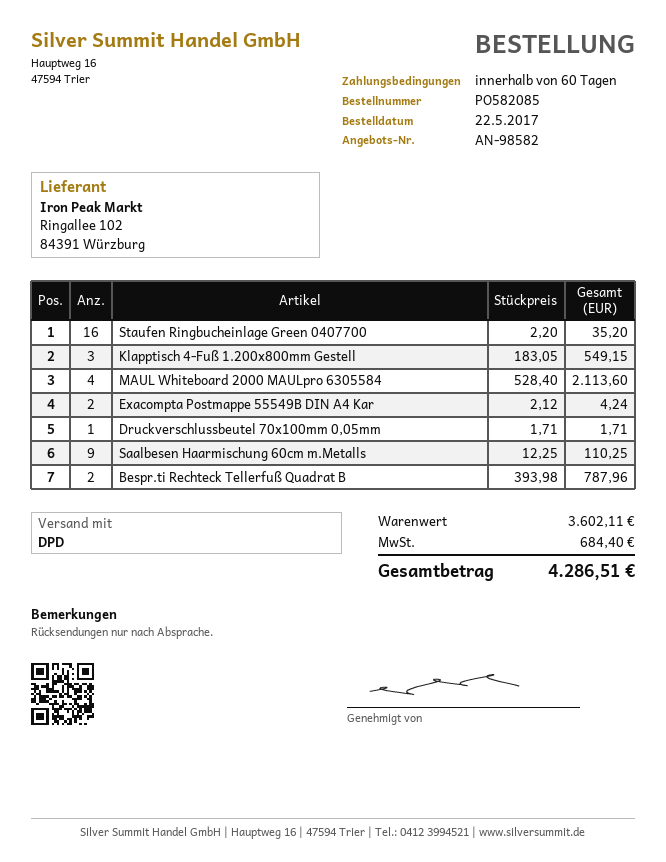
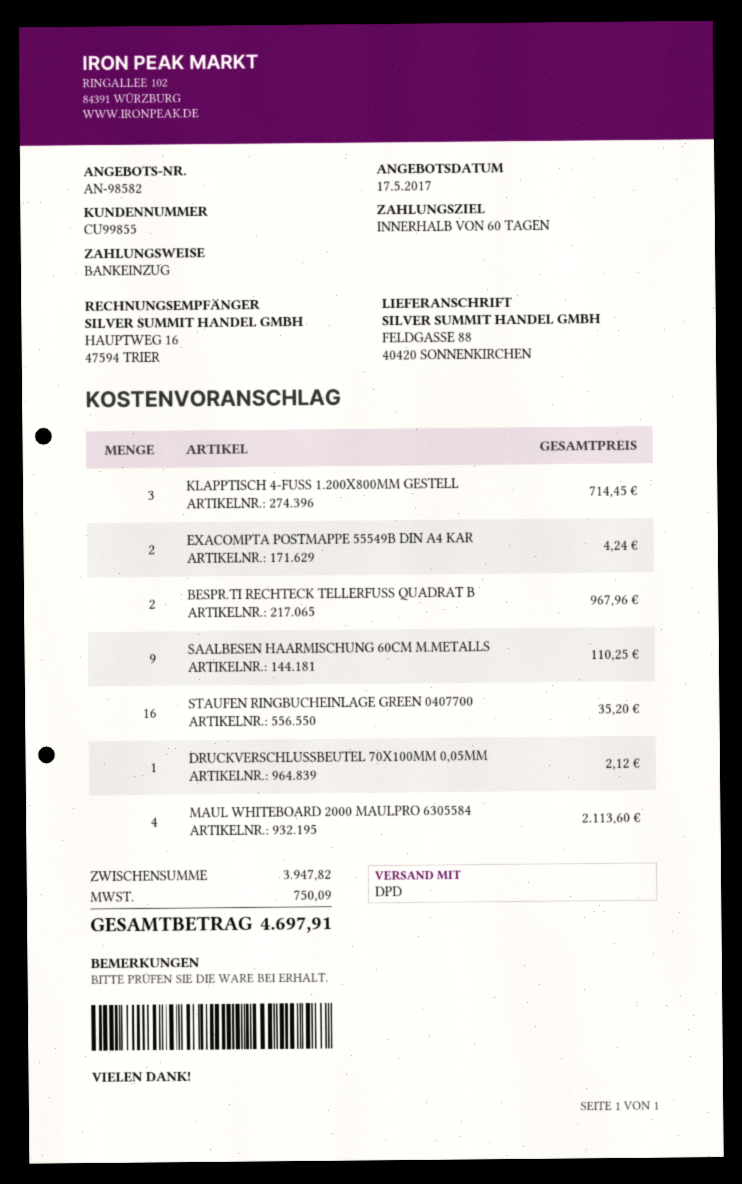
Klapptisch 4-Fuß 1.200x800mm Gestell: 3 for 549.15 -> 3 for 714.45
Druckverschlussbeutel 70x100mm 0,05mm: 1 for 1.71 -> 1 for 2.12
Bespr.ti Rechteck Tellerfuß Quadrat B: 2 for 787.96 -> 2 for 967.96
subtotal: 3602.11 -> 3947.82
tax: 684.40 -> 750.09
total: 4286.51 -> 4697.91

